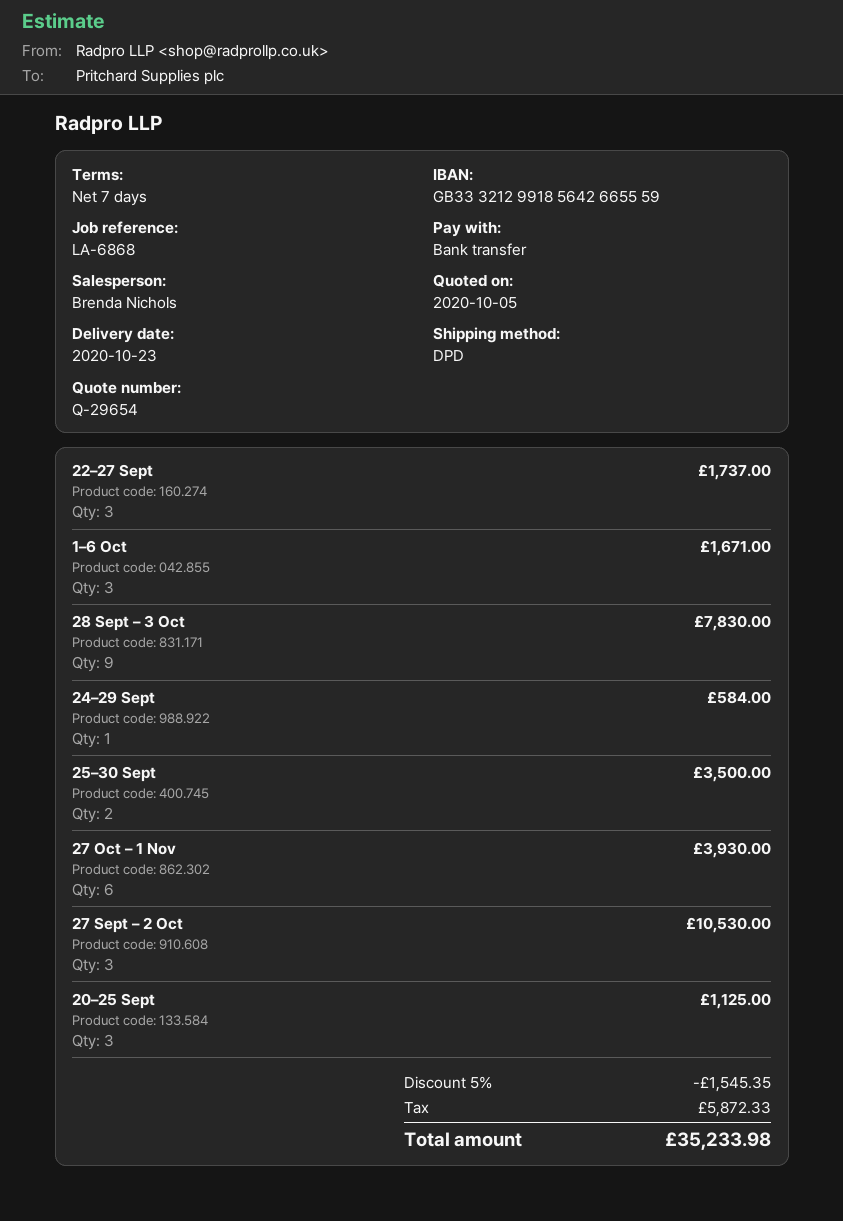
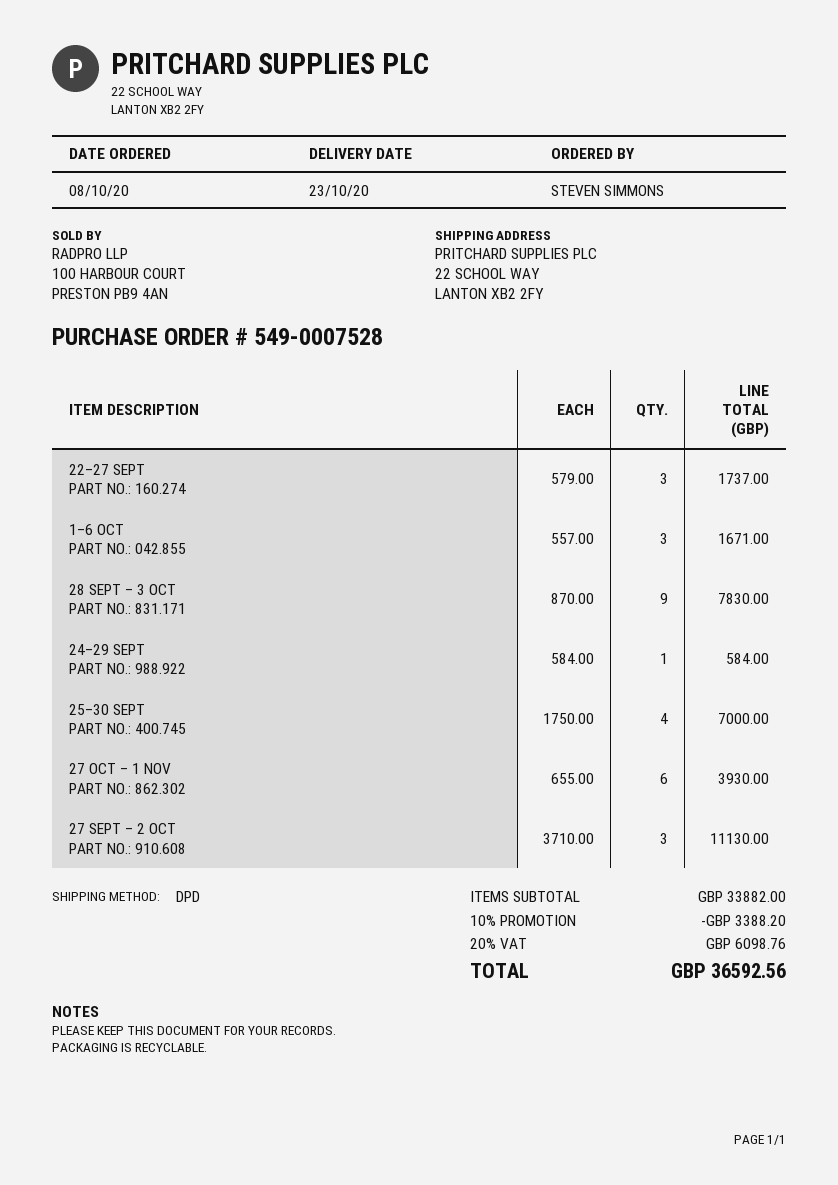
25–30 Sept: 2 for 3500.00 -> 4 for 7000.00
27 Sept – 2 Oct: 3 for 10530.00 -> 3 for 11130.00
20–25 Sept: 3 for 1125.00 -> none
discount: 5% = 1545.35 -> 10% = 3388.20
tax: 5872.33 -> 6098.76
total: 35233.98 -> 36592.56

